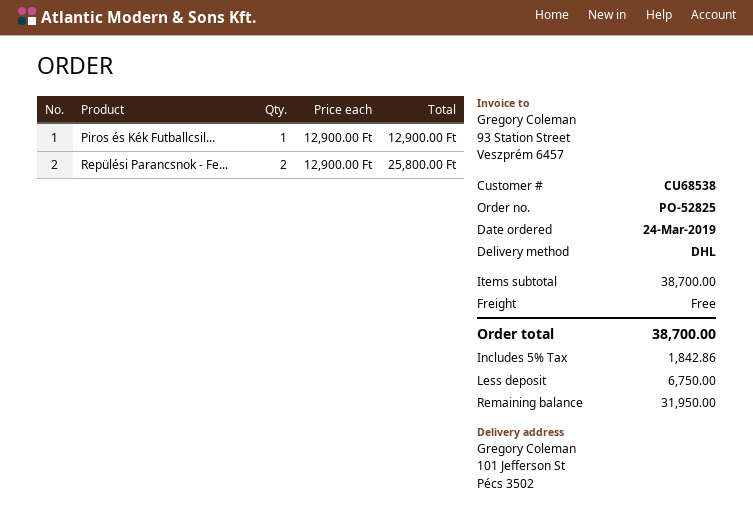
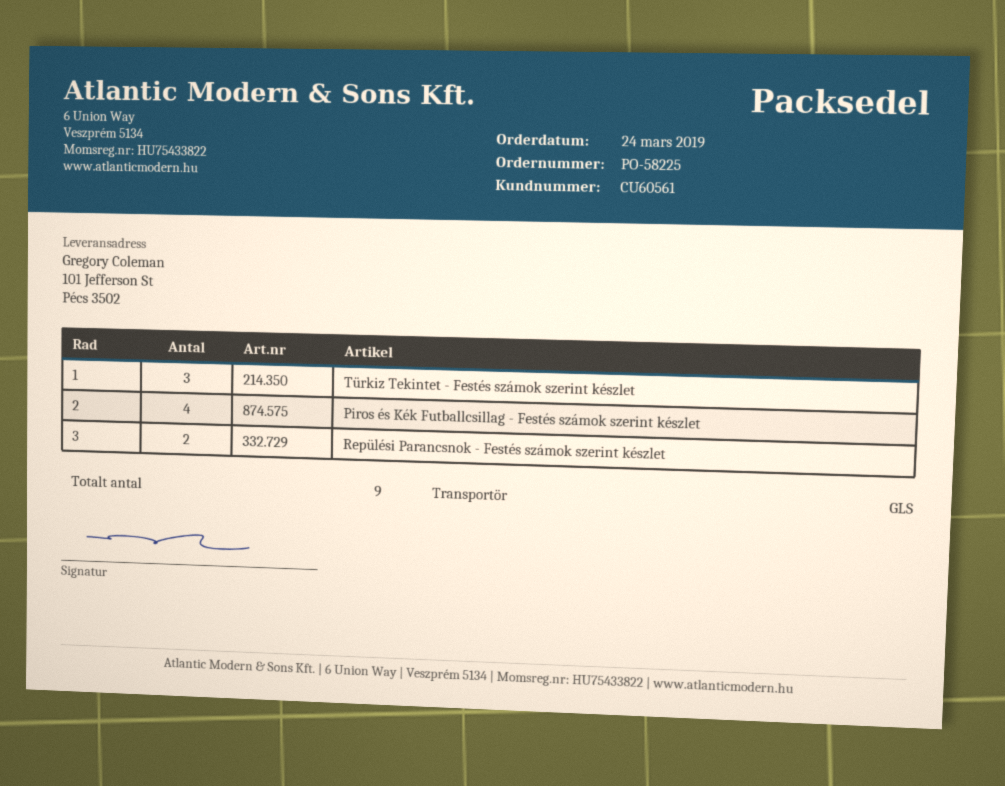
order number: PO-52825 -> PO-58225
customer number: CU68538 -> CU60561
shipping method: DHL -> GLS
Piros és Kék Futballcsil...: 1 -> 4
Türkiz Tekintet - Festés számok szerint készlet: none -> 3

